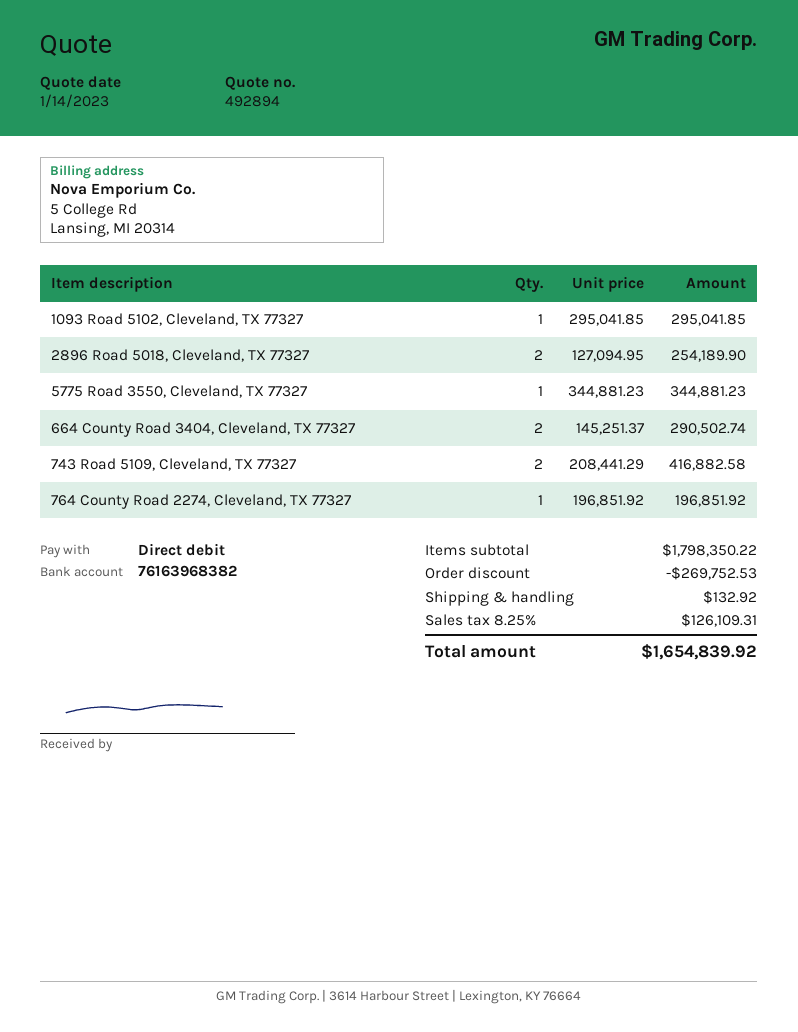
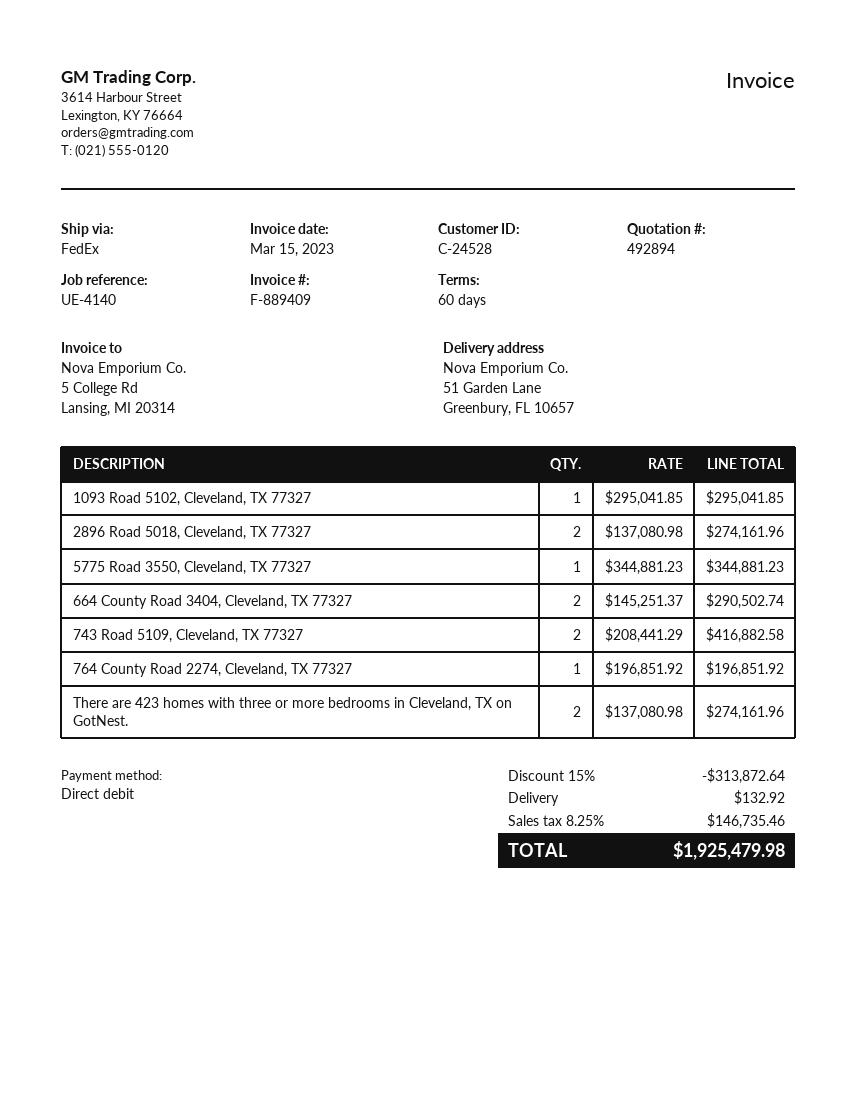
2896 Road 5018, Cleveland, TX 77327: 2 x 127094.95 = 254189.90 -> 2 x 137080.98 = 274161.96
There are 423 homes with three or more bedrooms in Cleveland, TX on GotNest.: none -> 2 x 137080.98 = 274161.96
discount: 269752.53 -> 313872.64
tax: 8.25% = 126109.31 -> 8.25% = 146735.46
total: 1654839.92 -> 1925479.98

